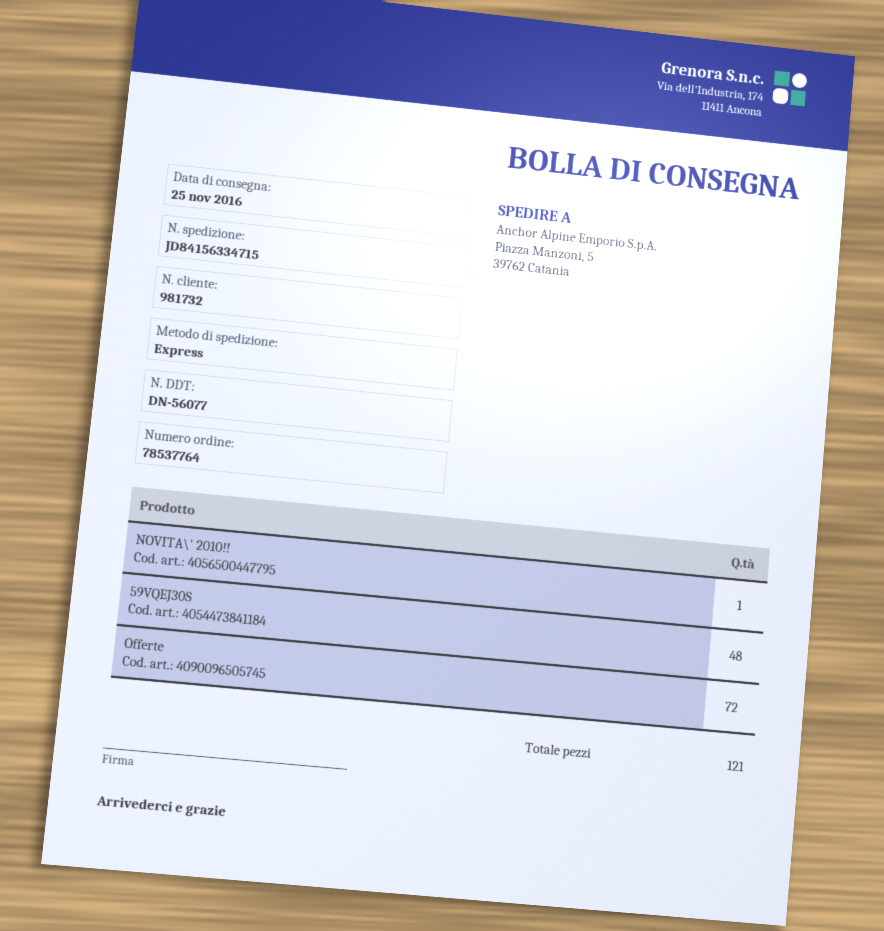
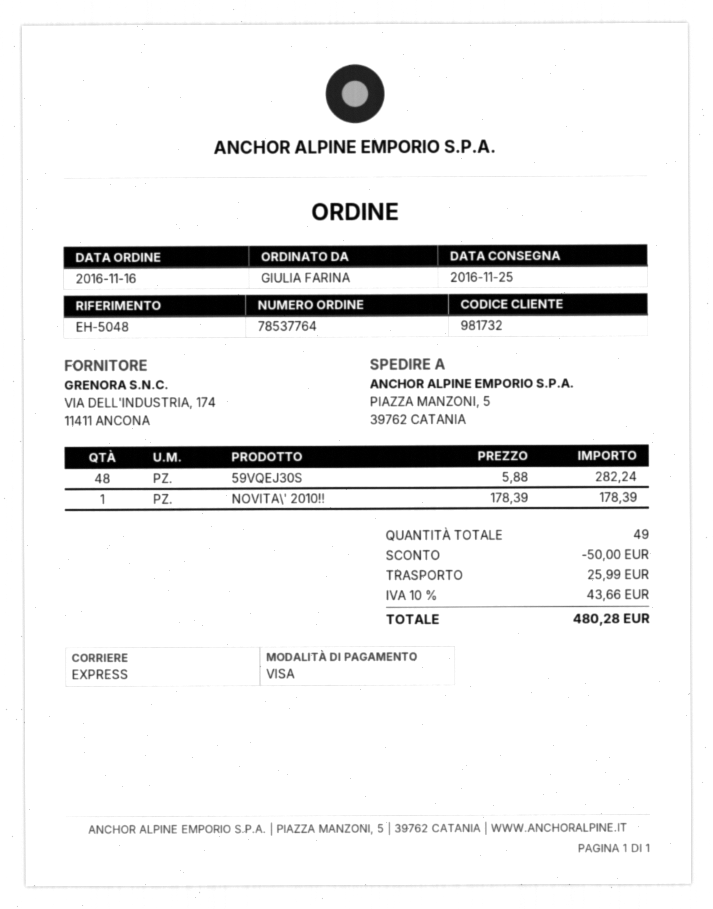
Offerte: 72 -> none
total quantity: 121 -> 49

